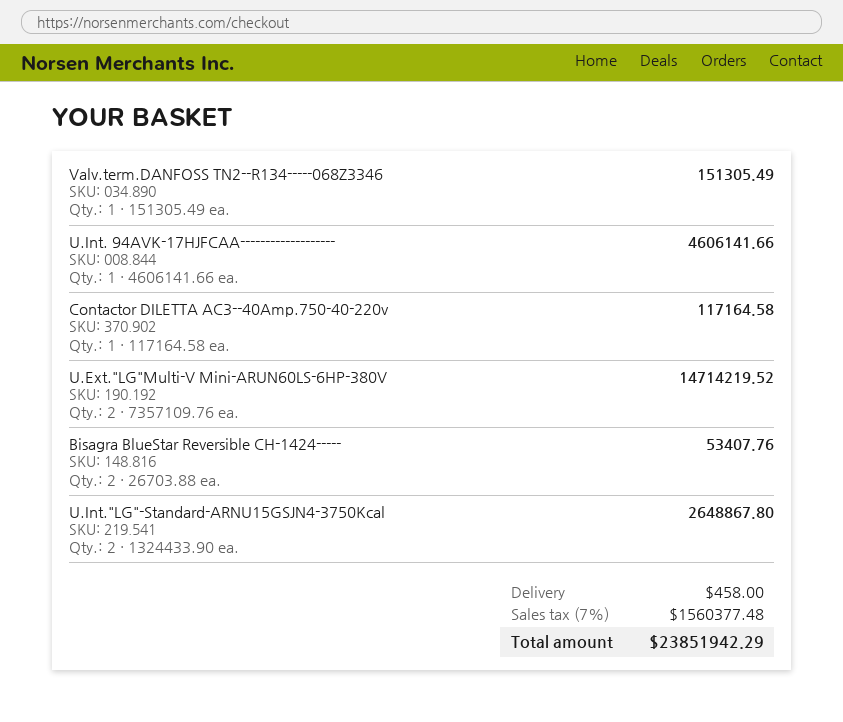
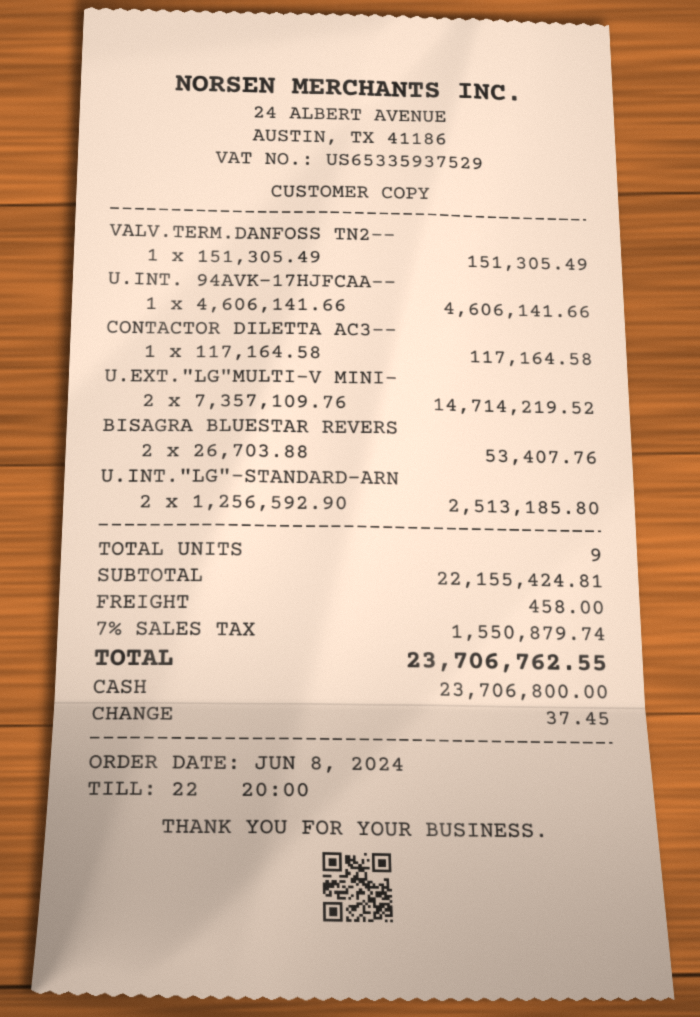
U.Int."LG"-Standard-ARNU15GSJN4-3750Kcal: 2 x 1324433.90 = 2648867.80 -> 2 x 1256592.90 = 2513185.80
tax: 7% = 1560377.48 -> 7% = 1550879.74
total: 23851942.29 -> 23706762.55

